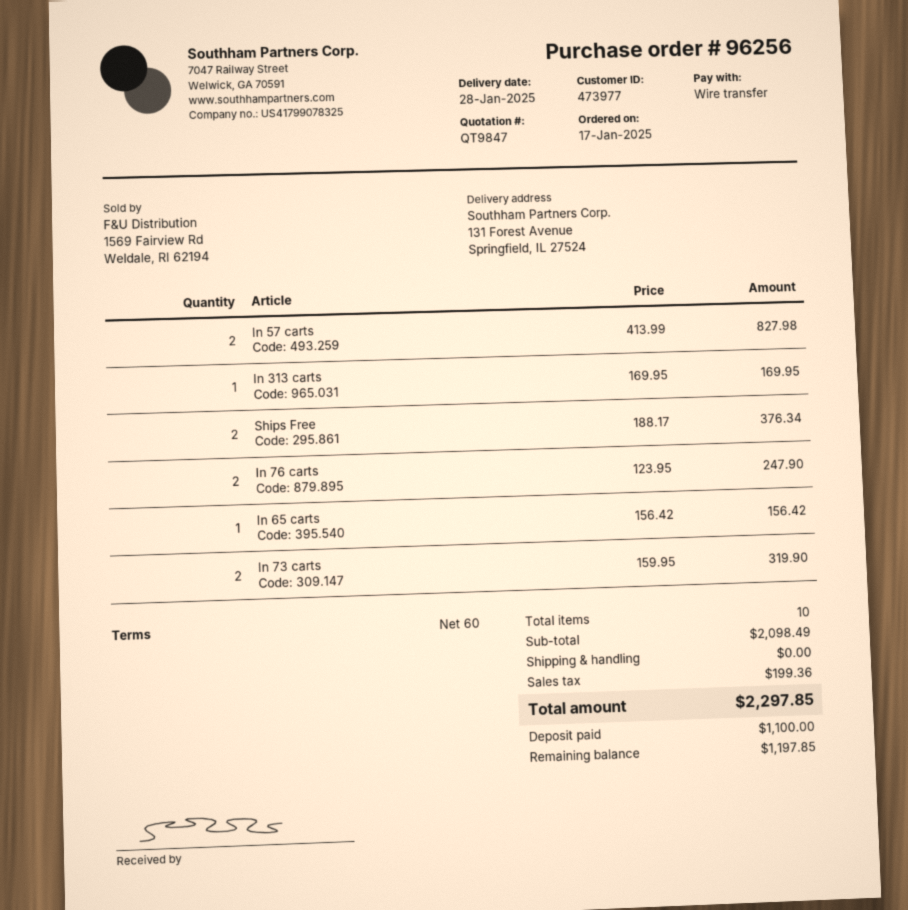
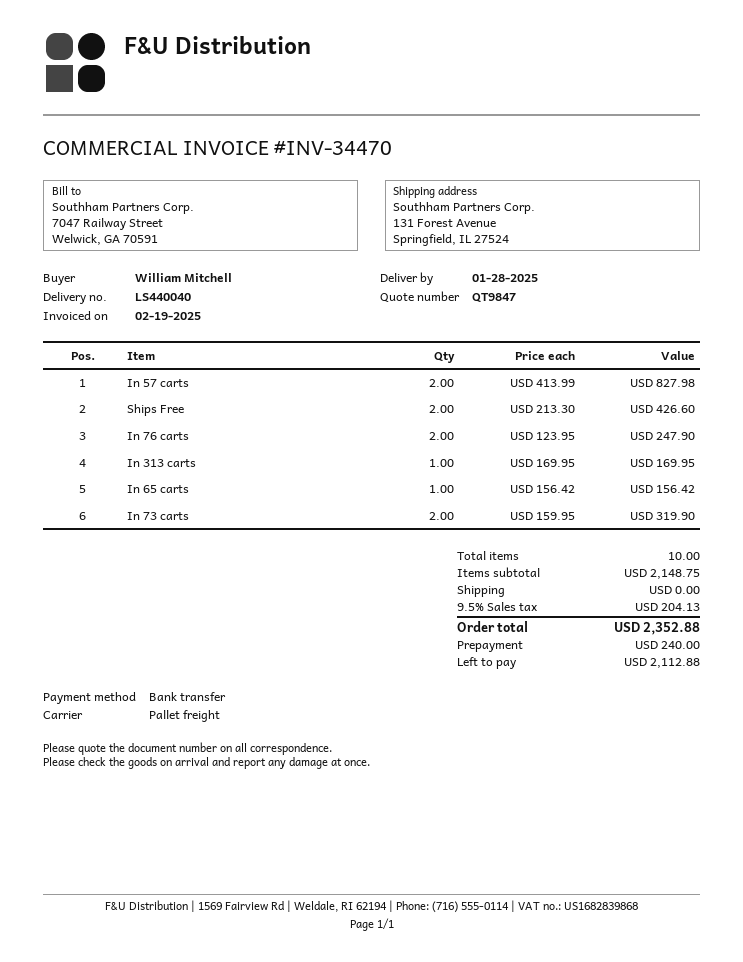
Ships Free: 2 x 188.17 = 376.34 -> 2 x 213.30 = 426.60
subtotal: 2098.49 -> 2148.75
tax: 199.36 -> 204.13
total: 2297.85 -> 2352.88
deposit: 1100.00 -> 240.00
balance: 1197.85 -> 2112.88

